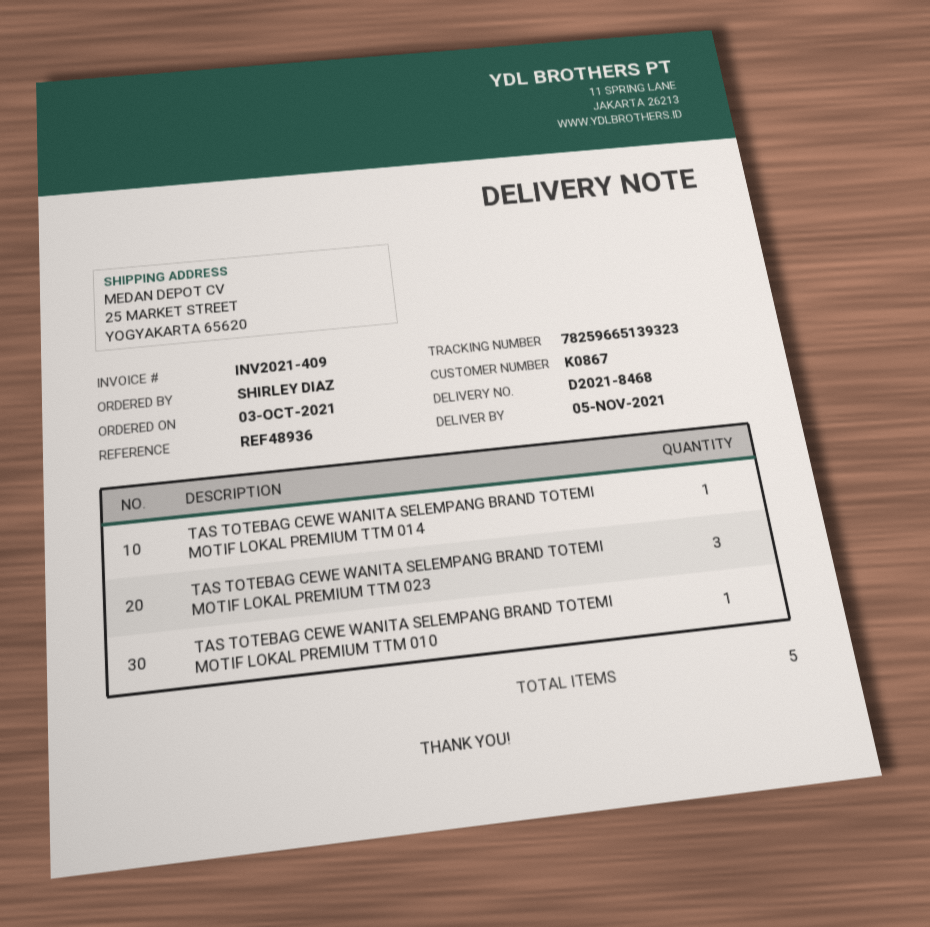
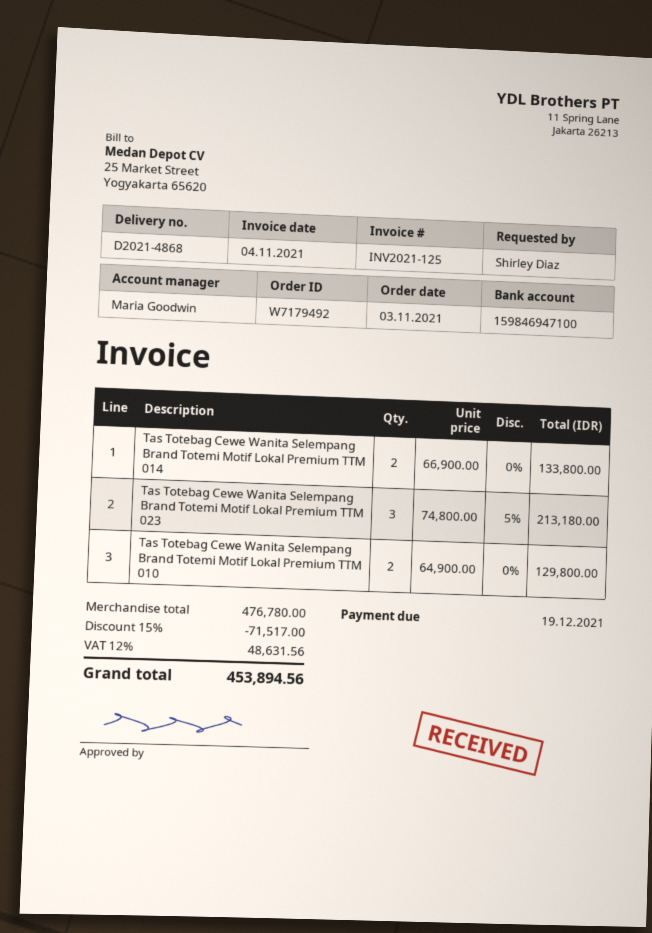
order date: 2021-10-03 -> 2021-11-03
delivery note number: D2021-8468 -> D2021-4868
invoice number: INV2021-409 -> INV2021-125
TAS TOTEBAG CEWE WANITA SELEMPANG BRAND TOTEMI MOTIF LOKAL PREMIUM TTM 014: 1 -> 2
TAS TOTEBAG CEWE WANITA SELEMPANG BRAND TOTEMI MOTIF LOKAL PREMIUM TTM 010: 1 -> 2

